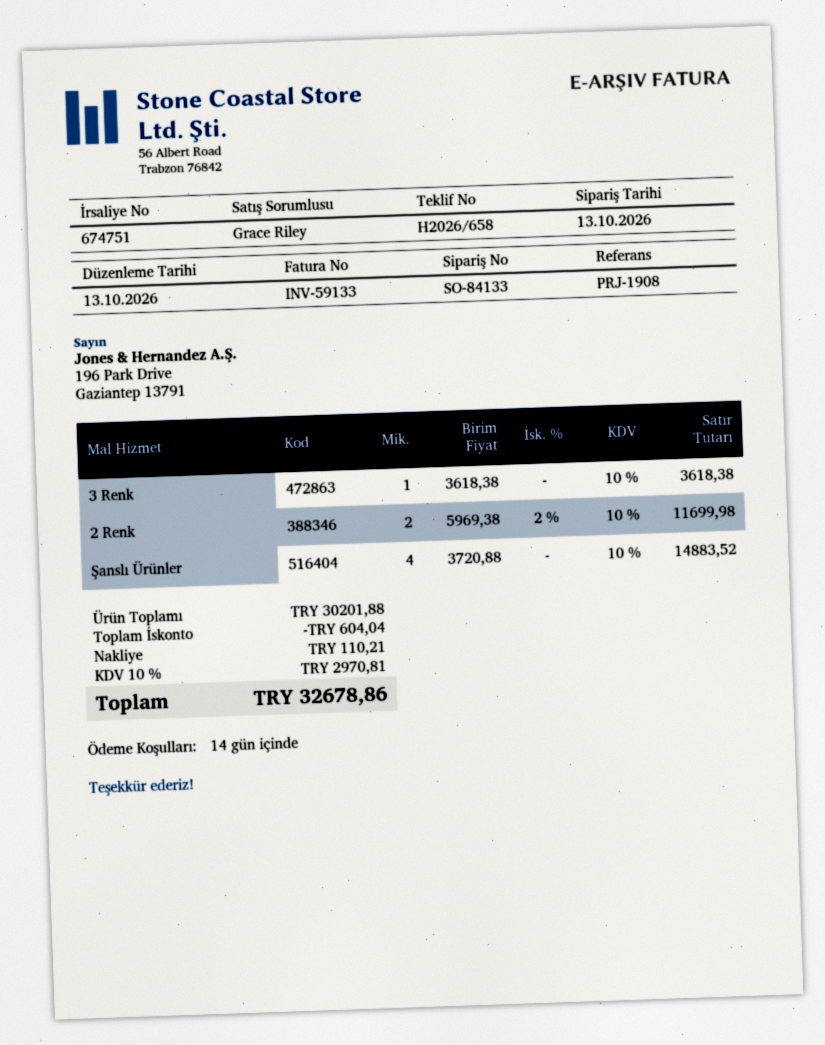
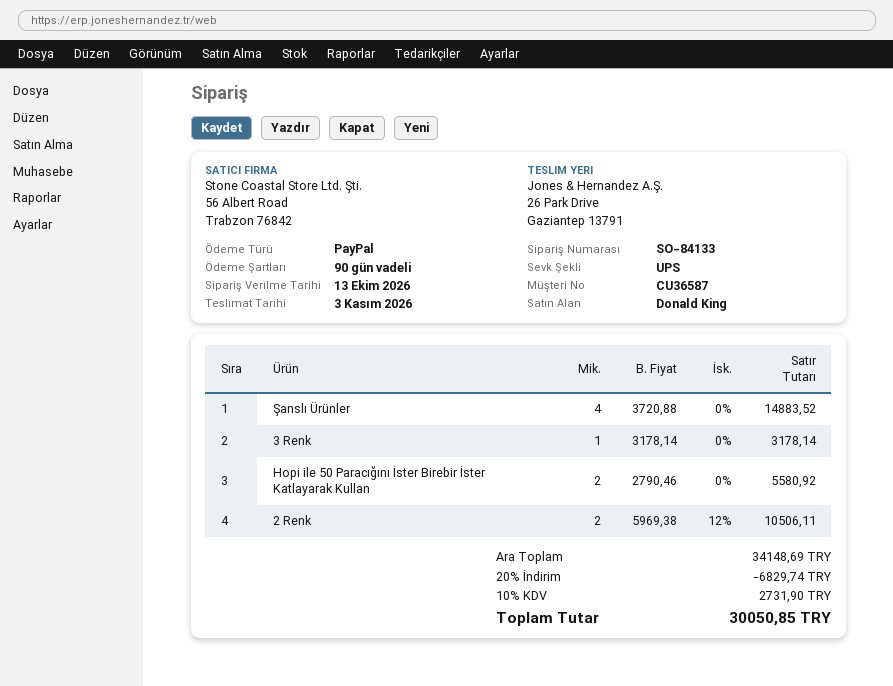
payment terms: 14 days -> 90 days
3 Renk: 1 x 3618.38 = 3618.38 -> 1 x 3178.14 = 3178.14
2 Renk: 2 x 5969.38 - 2% = 11699.98 -> 2 x 5969.38 - 12% = 10506.11
Hopi ile 50 Paracığını İster Birebir İster Katlayarak Kullan: none -> 2 x 2790.46 = 5580.92
subtotal: 30201.88 -> 34148.69
discount: 604.04 -> 6829.74
shipping: 110.21 -> none
tax: 10% = 2970.81 -> 10% = 2731.90
total: 32678.86 -> 30050.85

